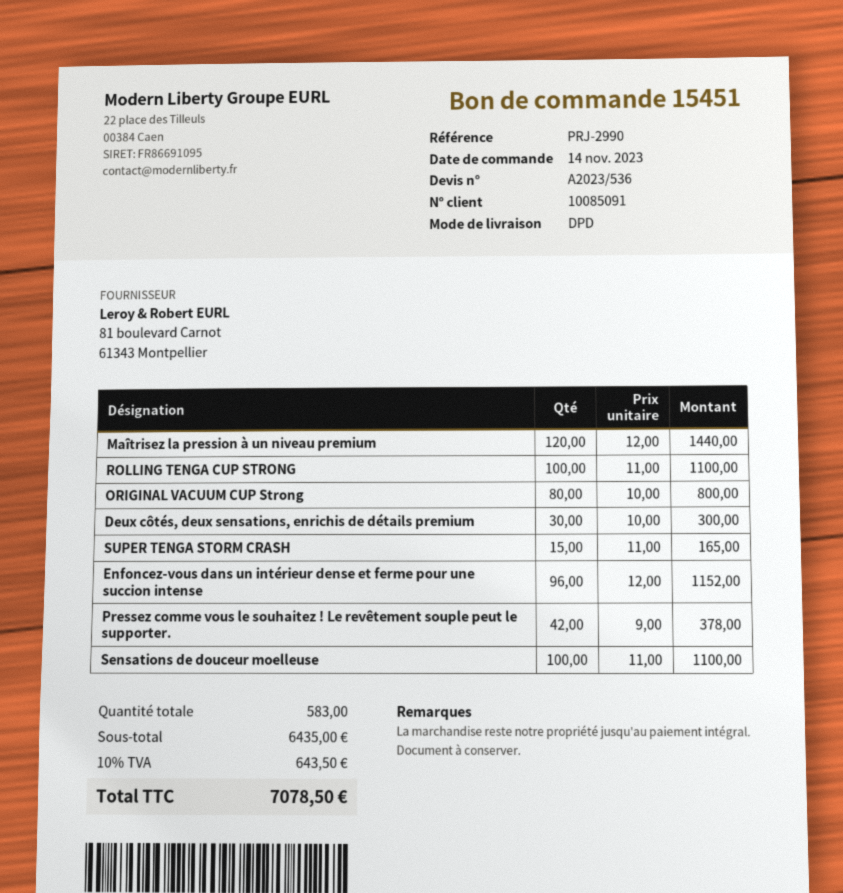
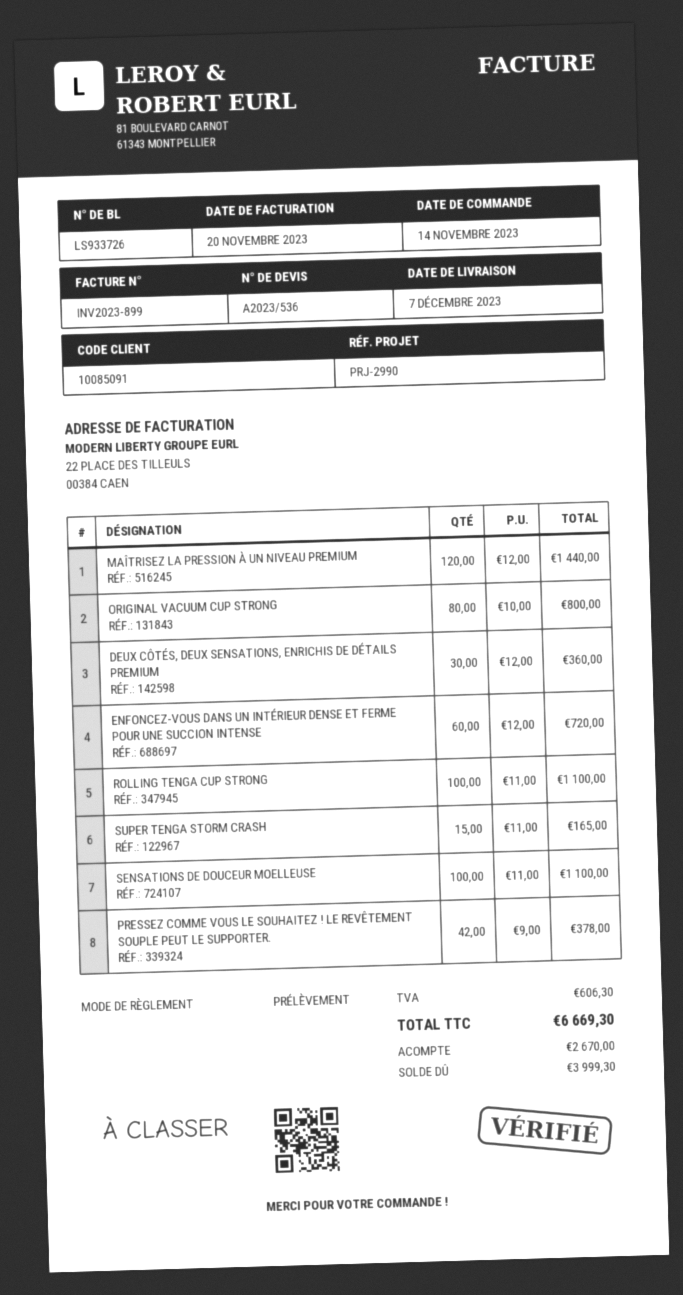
Deux côtés, deux sensations, enrichis de détails premium: 30 x 10.00 = 300.00 -> 30 x 12.00 = 360.00
Enfoncez-vous dans un intérieur dense et ferme pour une succion intense: 96 x 12.00 = 1152.00 -> 60 x 12.00 = 720.00
tax: 643.50 -> 606.30
total: 7078.50 -> 6669.30

